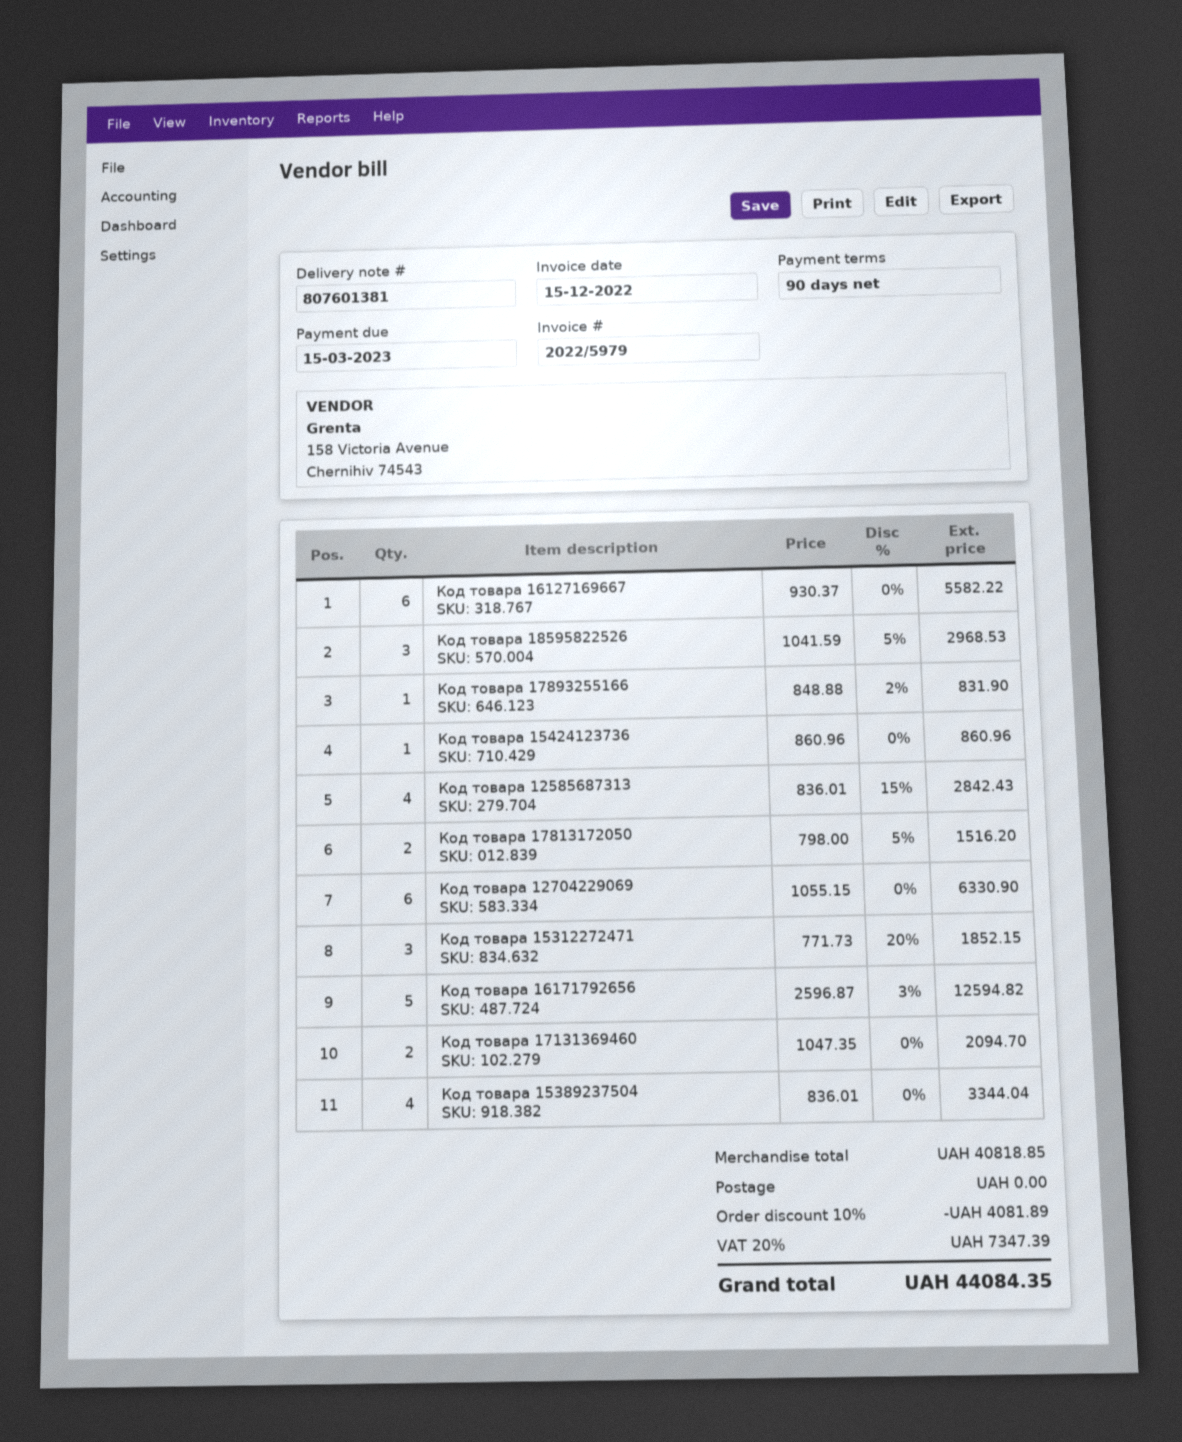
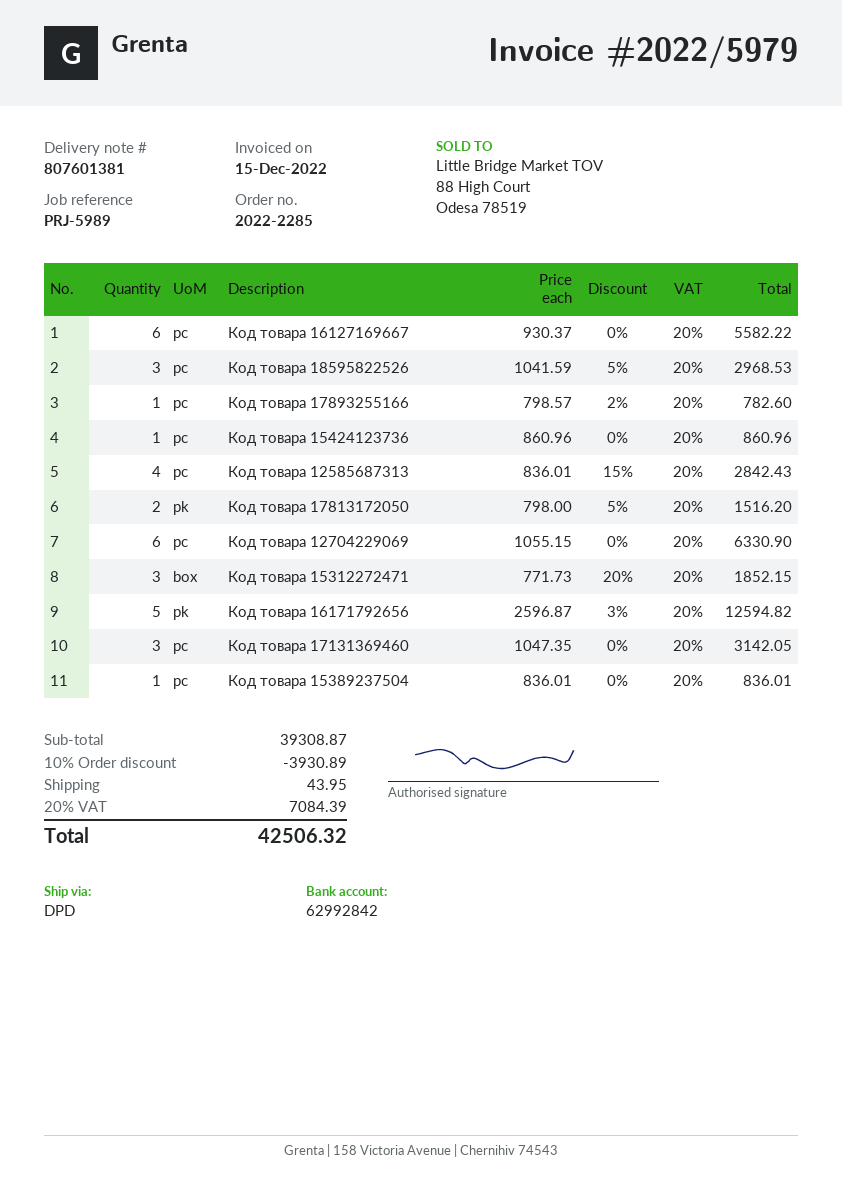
Код товара 17893255166: 1 x 848.88 - 2% = 831.90 -> 1 x 798.57 - 2% = 782.60
Код товара 17131369460: 2 x 1047.35 = 2094.70 -> 3 x 1047.35 = 3142.05
Код товара 15389237504: 4 x 836.01 = 3344.04 -> 1 x 836.01 = 836.01
subtotal: 40818.85 -> 39308.87
discount: 10% = 4081.89 -> 10% = 3930.89
shipping: 0.00 -> 43.95
tax: 20% = 7347.39 -> 20% = 7084.39
total: 44084.35 -> 42506.32

